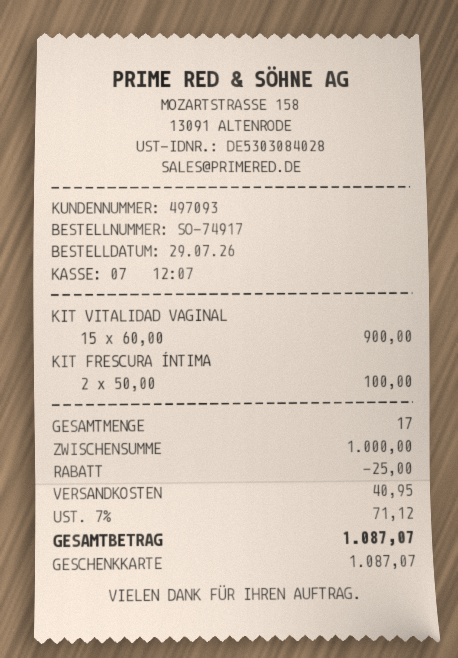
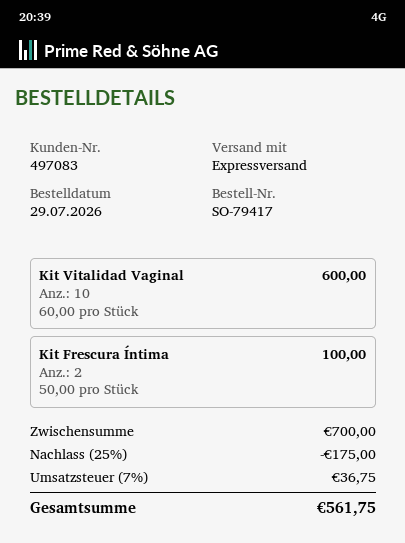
order number: SO-74917 -> SO-79417
customer number: 497093 -> 497083
KIT VITALIDAD VAGINAL: 15 x 60.00 = 900.00 -> 10 x 60.00 = 600.00
subtotal: 1000.00 -> 700.00
discount: 25.00 -> 175.00
shipping: 40.95 -> none
tax: 7% = 71.12 -> 7% = 36.75
total: 1087.07 -> 561.75

